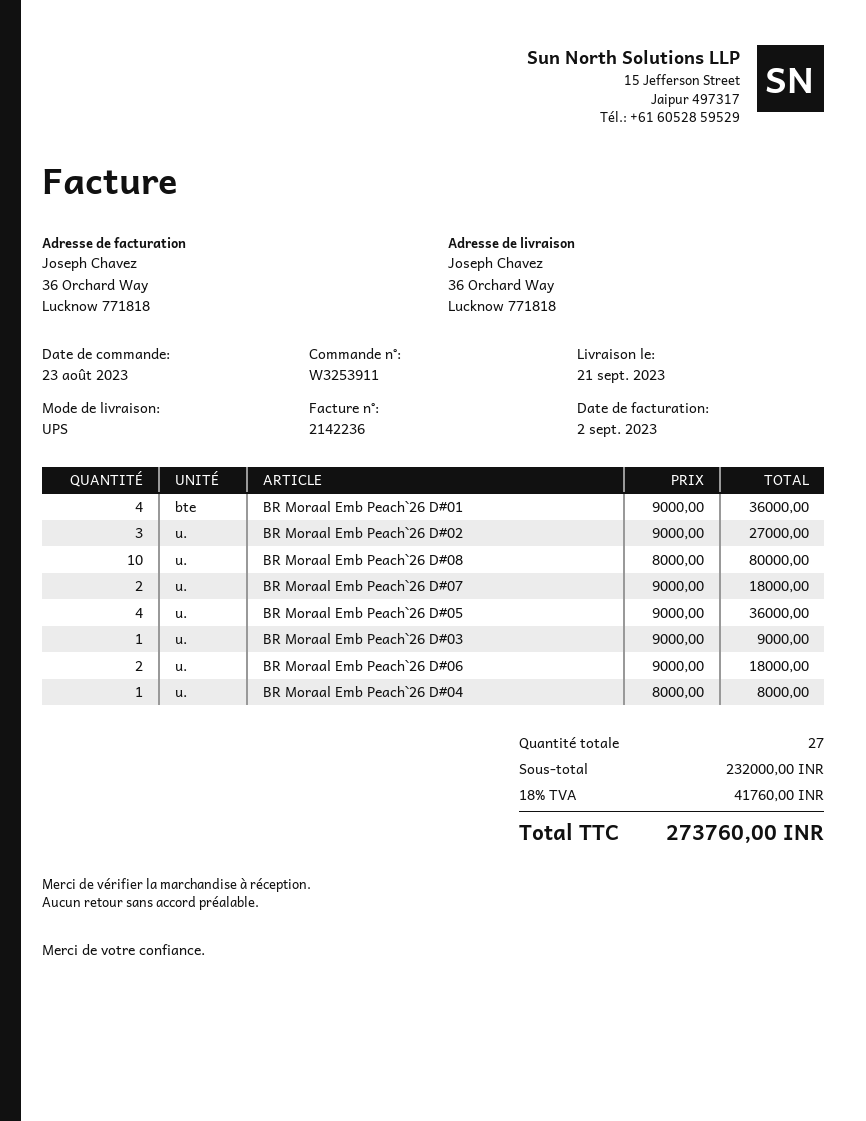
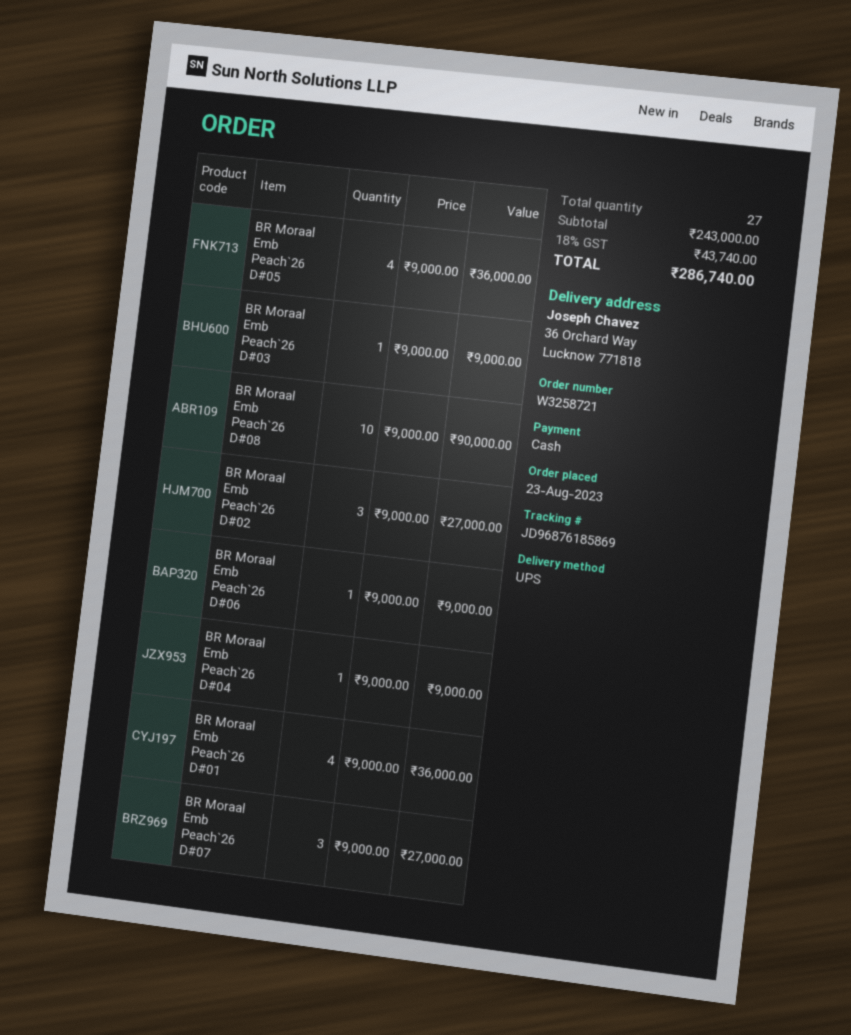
order number: W3253911 -> W3258721
BR Moraal Emb Peach`26 D#08: 10 x 8000.00 = 80000.00 -> 10 x 9000.00 = 90000.00
BR Moraal Emb Peach`26 D#07: 2 x 9000.00 = 18000.00 -> 3 x 9000.00 = 27000.00
BR Moraal Emb Peach`26 D#06: 2 x 9000.00 = 18000.00 -> 1 x 9000.00 = 9000.00
BR Moraal Emb Peach`26 D#04: 1 x 8000.00 = 8000.00 -> 1 x 9000.00 = 9000.00
subtotal: 232000.00 -> 243000.00
tax: 18% = 41760.00 -> 18% = 43740.00
total: 273760.00 -> 286740.00

